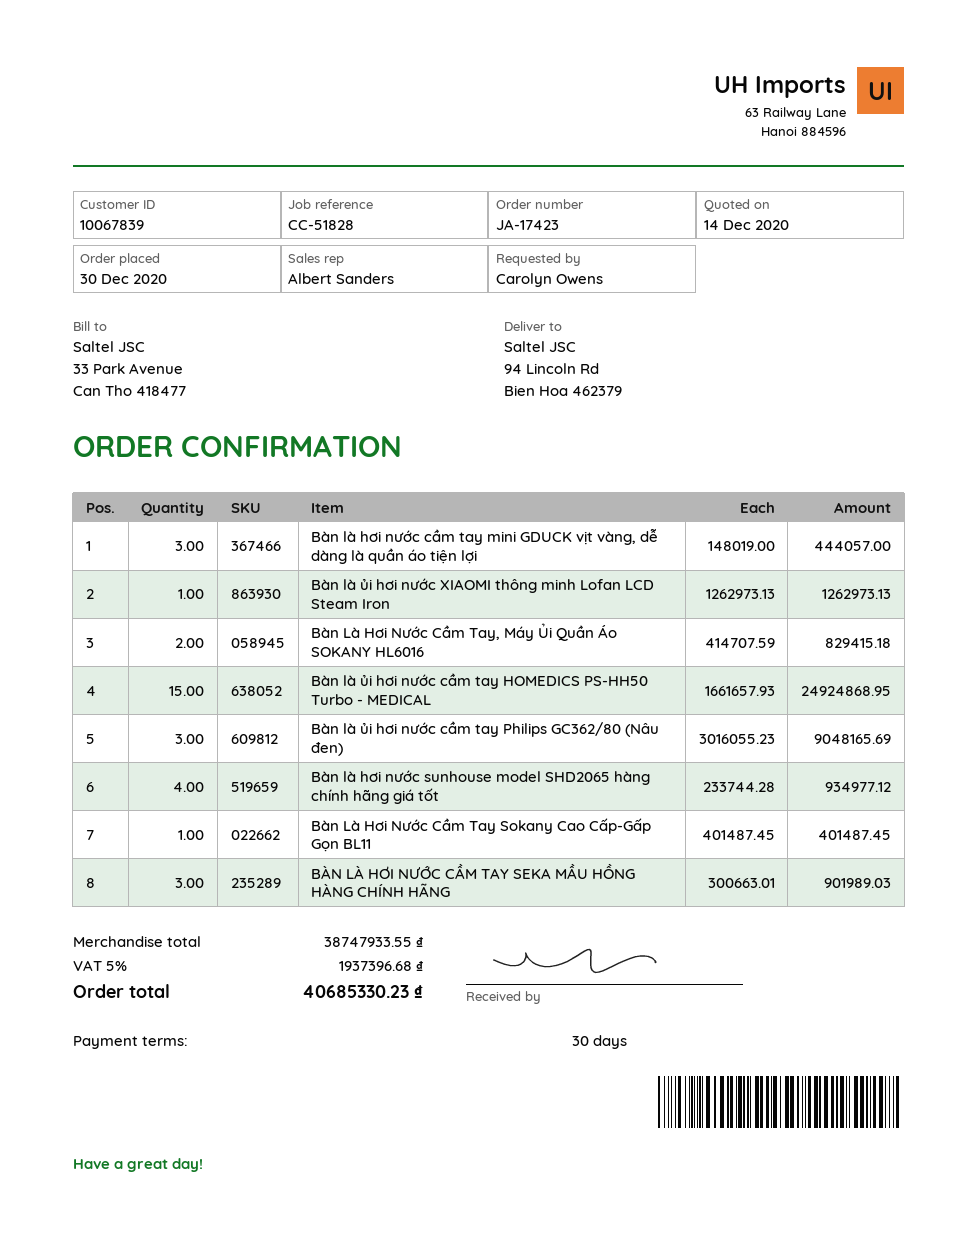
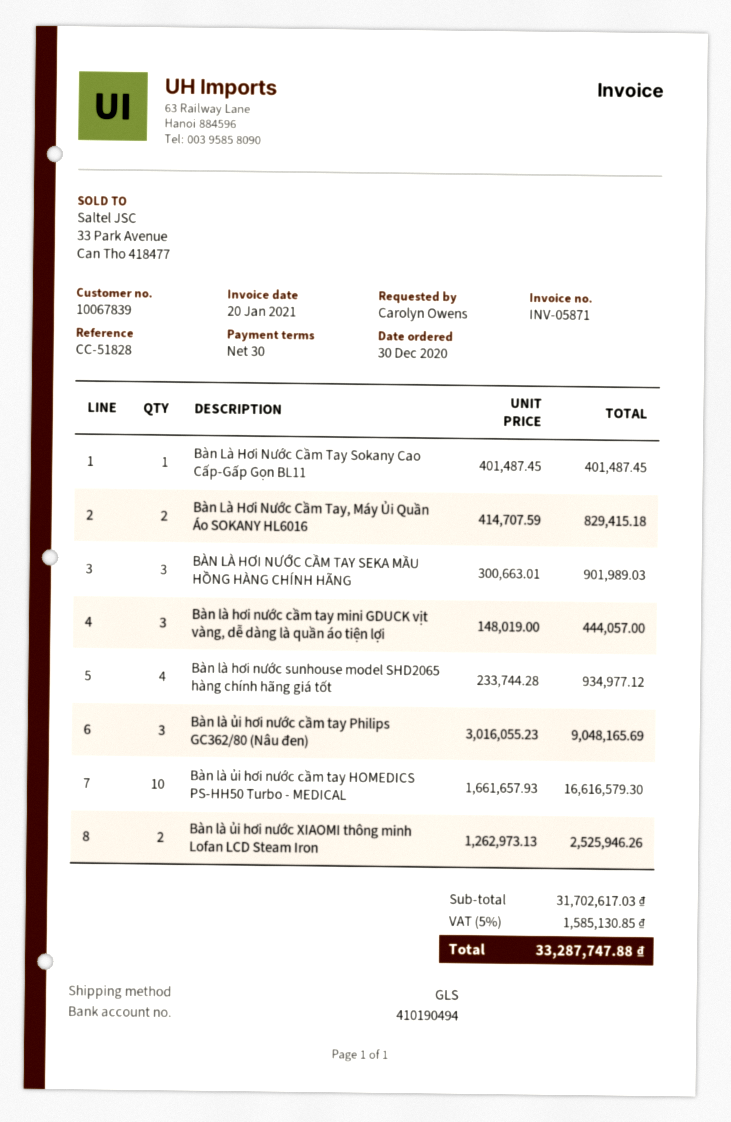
Bàn là ủi hơi nước XIAOMI thông minh Lofan LCD Steam Iron: 1 x 1262973.13 = 1262973.13 -> 2 x 1262973.13 = 2525946.26
Bàn là ủi hơi nước cầm tay HOMEDICS PS-HH50 Turbo - MEDICAL: 15 x 1661657.93 = 24924868.95 -> 10 x 1661657.93 = 16616579.30
subtotal: 38747933.55 -> 31702617.03
tax: 5% = 1937396.68 -> 5% = 1585130.85
total: 40685330.23 -> 33287747.88

